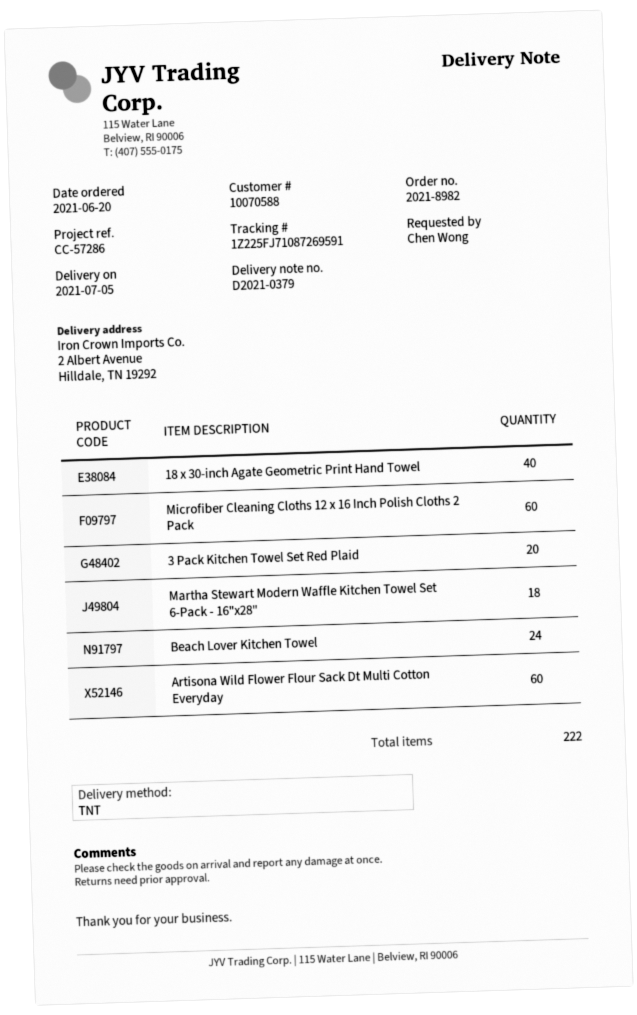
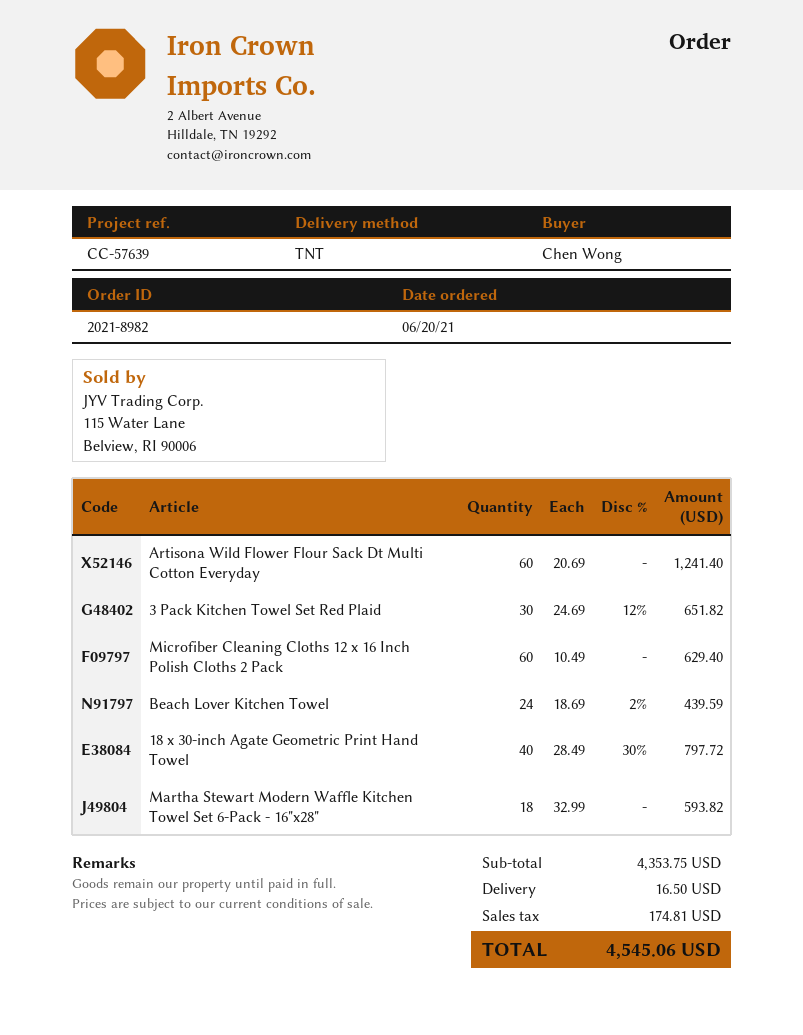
reference: CC-57286 -> CC-57639
3 Pack Kitchen Towel Set Red Plaid: 20 -> 30

